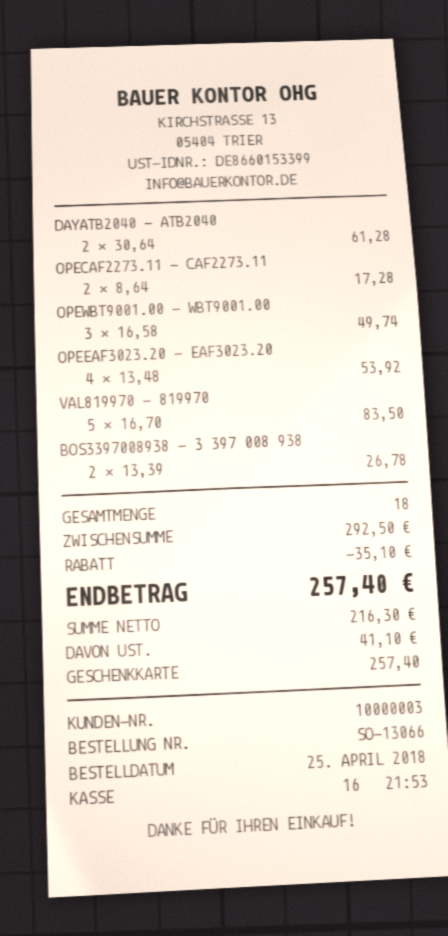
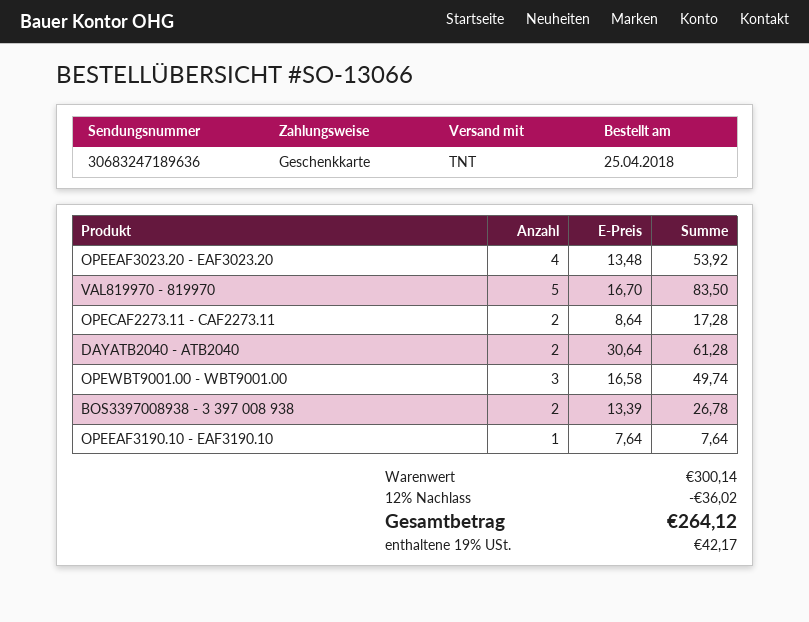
OPEEAF3190.10 - EAF3190.10: none -> 1 x 7.64 = 7.64
subtotal: 292.50 -> 300.14
discount: 35.10 -> 36.02
tax: 41.10 -> 42.17
total: 257.40 -> 264.12

